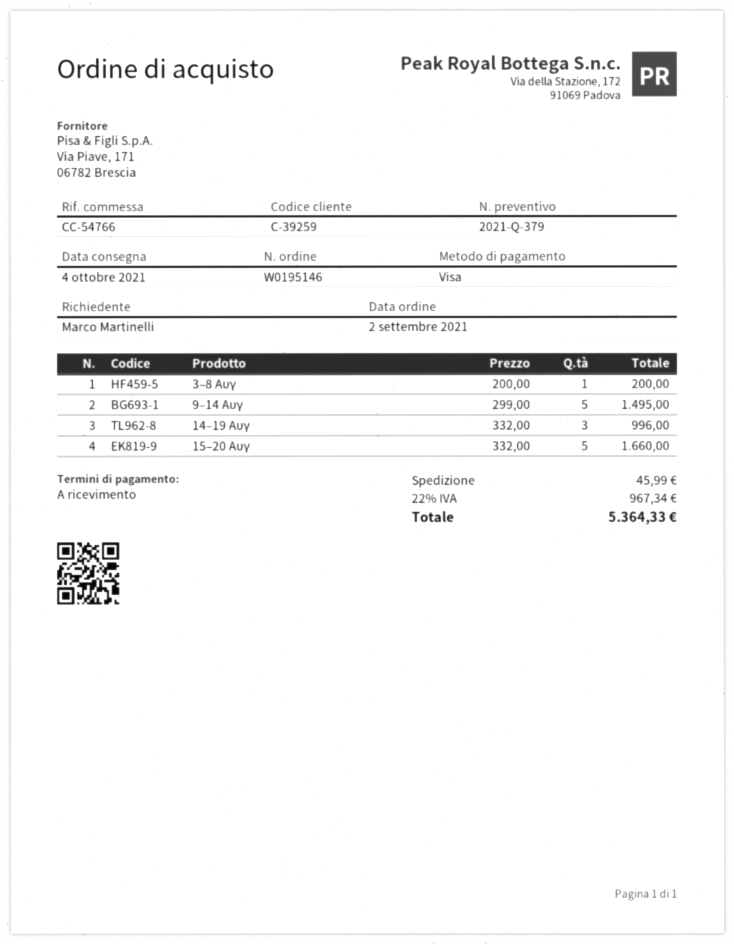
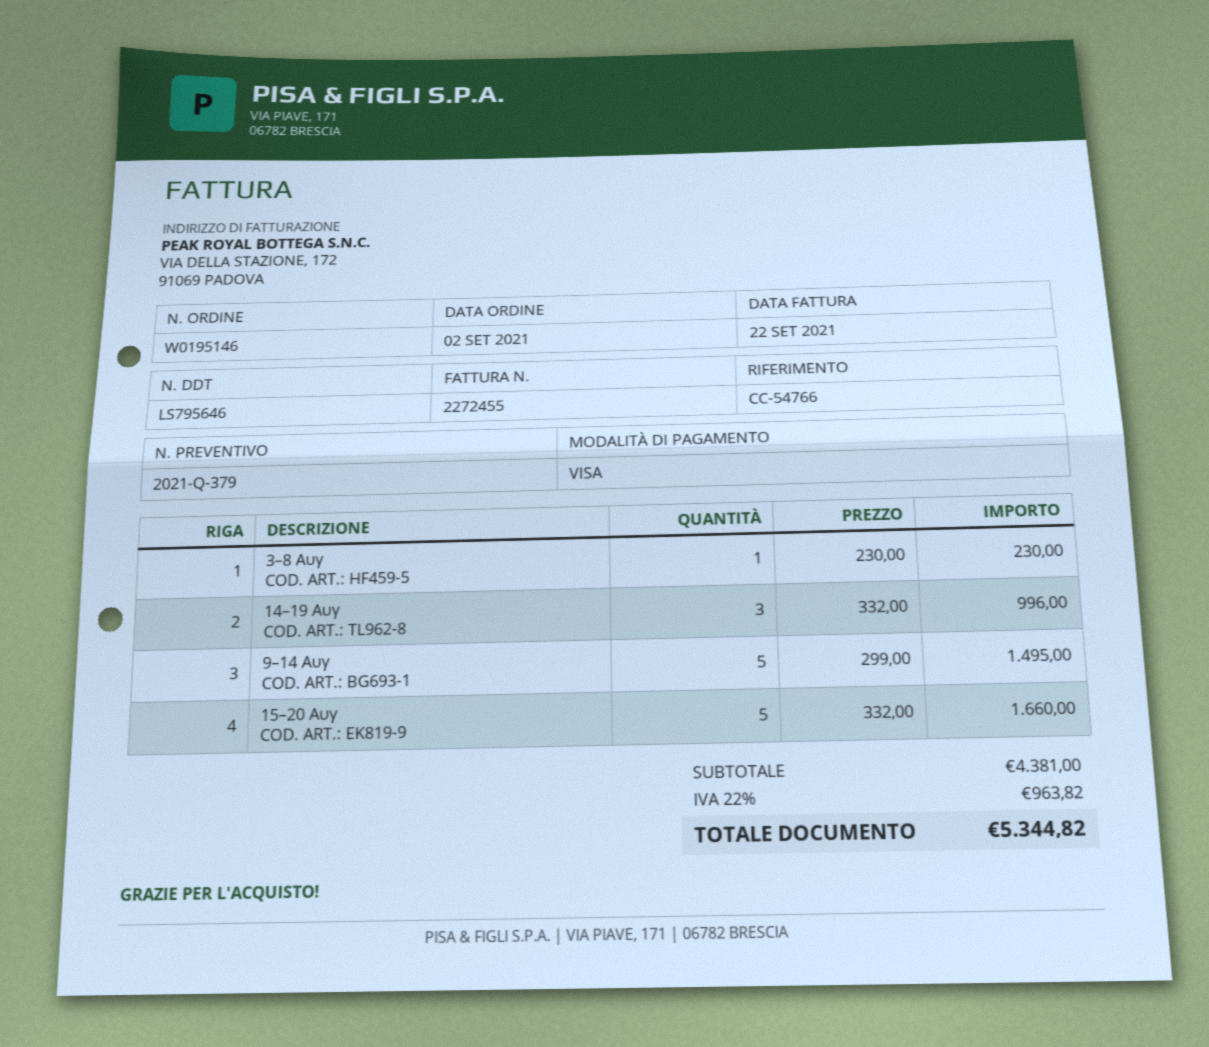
3–8 Αυγ: 1 x 200.00 = 200.00 -> 1 x 230.00 = 230.00
shipping: 45.99 -> none
tax: 22% = 967.34 -> 22% = 963.82
total: 5364.33 -> 5344.82

